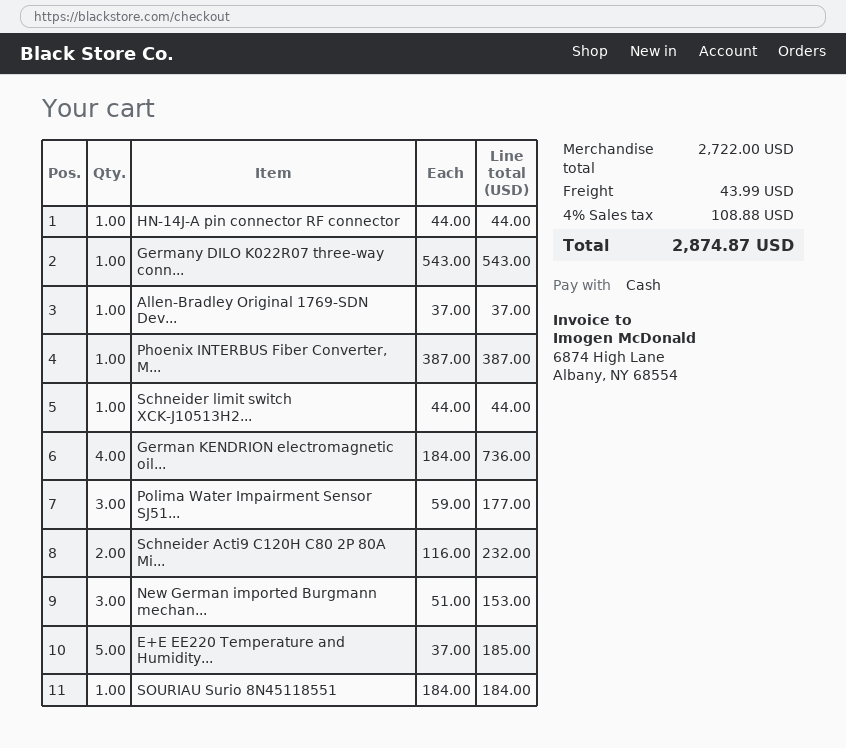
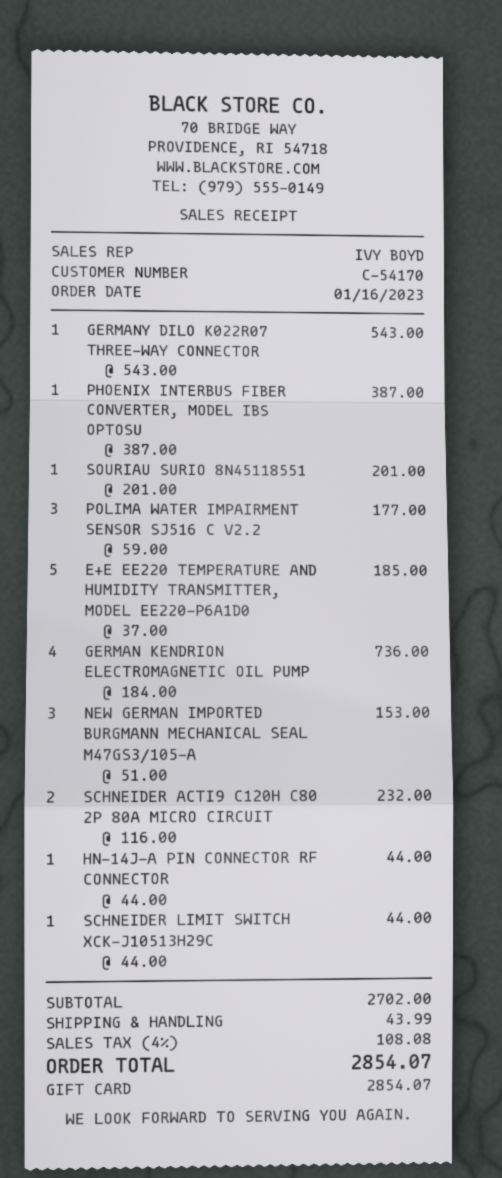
payment method: cash -> gift card
Allen-Bradley Original 1769-SDN Dev...: 1 x 37.00 = 37.00 -> none
SOURIAU Surio 8N45118551: 1 x 184.00 = 184.00 -> 1 x 201.00 = 201.00
subtotal: 2722.00 -> 2702.00
tax: 4% = 108.88 -> 4% = 108.08
total: 2874.87 -> 2854.07

